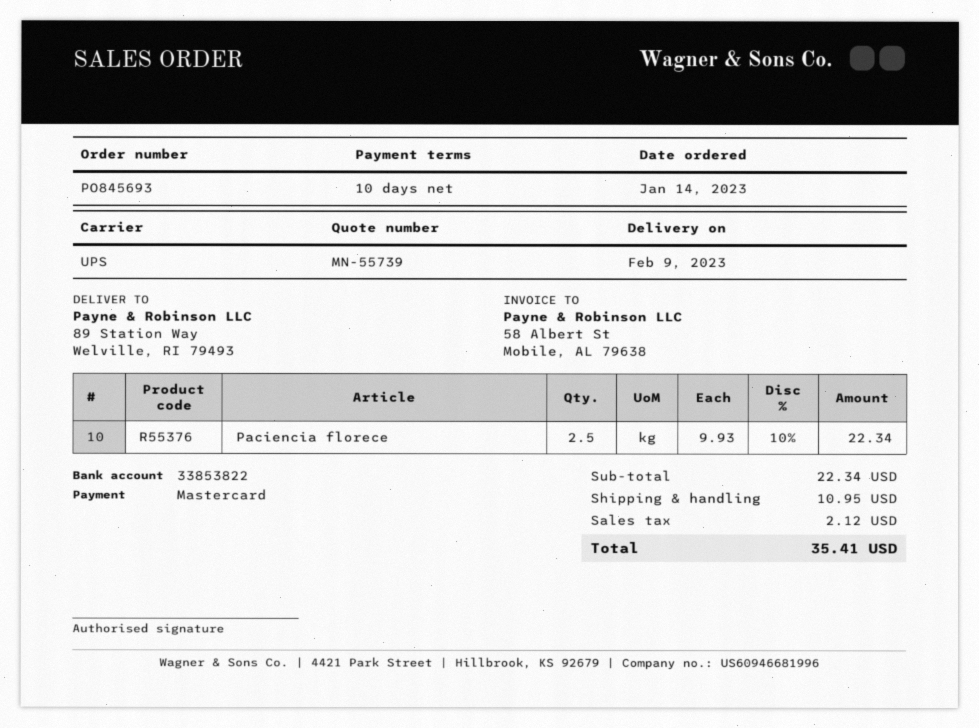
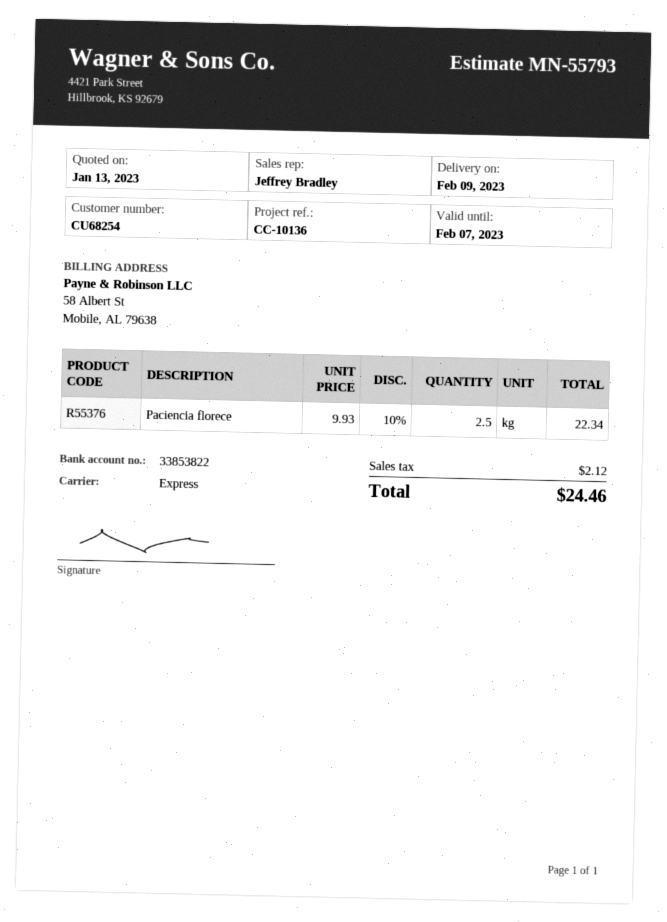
quote number: MN-55739 -> MN-55793
shipping method: UPS -> express
shipping: 10.95 -> none
total: 35.41 -> 24.46

